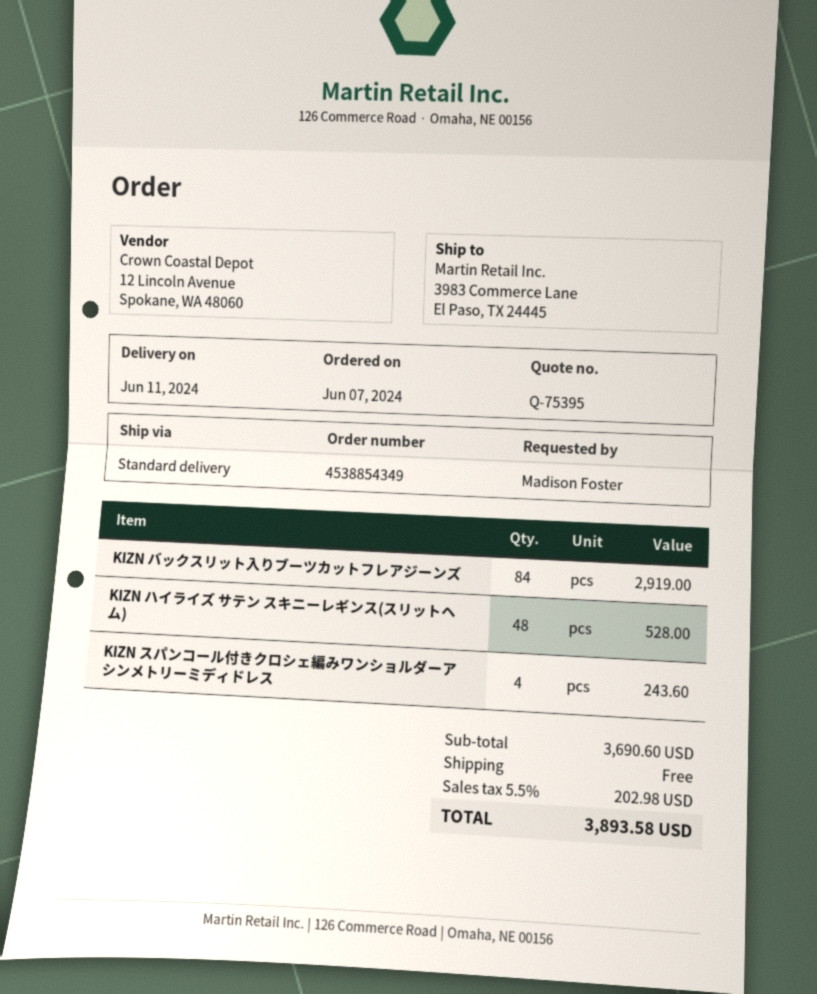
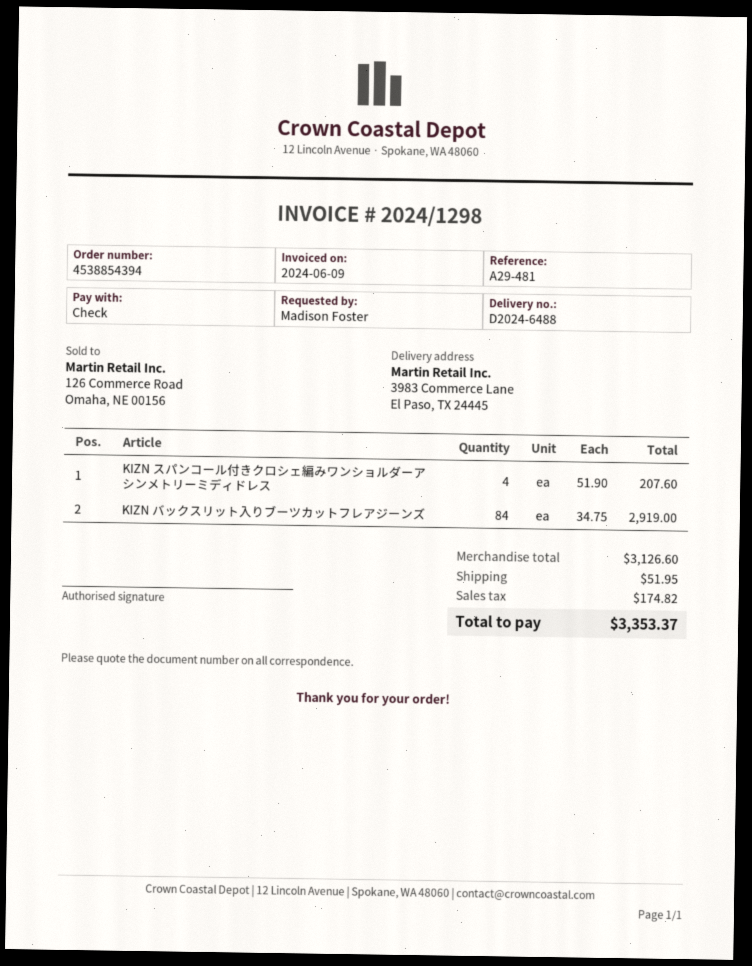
order number: 4538854349 -> 4538854394
KIZN ハイライズ サテン スキニーレギンス(スリットヘム): 48 for 528.00 -> none
KIZN スパンコール付きクロシェ編みワンショルダーアシンメトリーミディドレス: 4 for 243.60 -> 4 for 207.60
subtotal: 3690.60 -> 3126.60
shipping: 0.00 -> 51.95
tax: 202.98 -> 174.82
total: 3893.58 -> 3353.37

